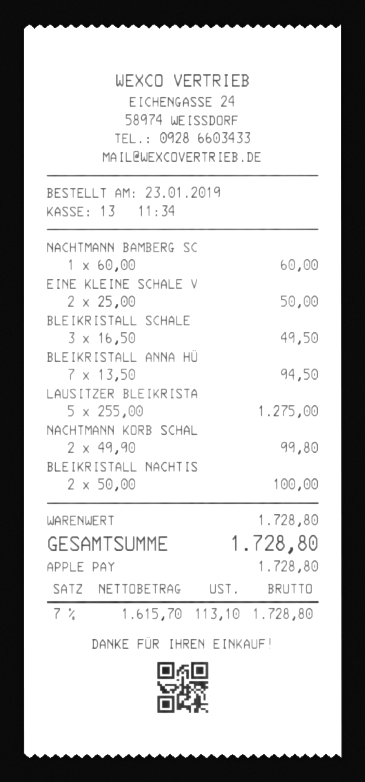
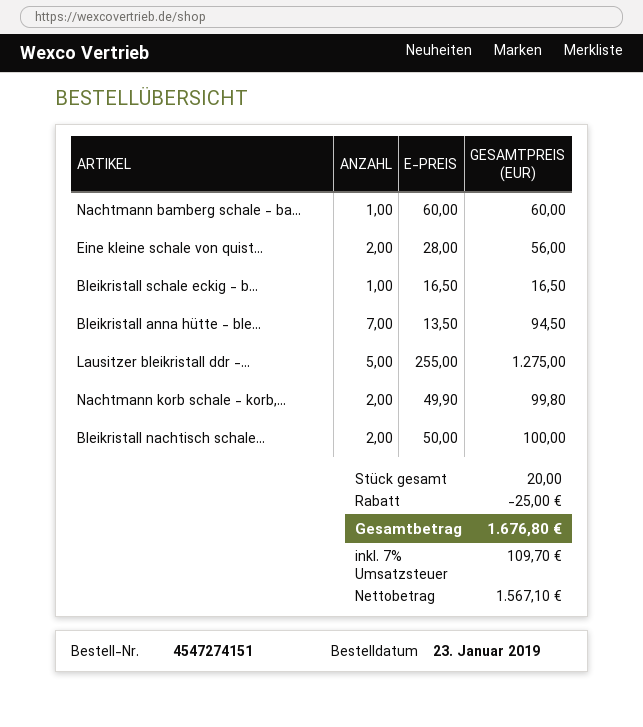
EINE KLEINE SCHALE V: 2 x 25.00 = 50.00 -> 2 x 28.00 = 56.00
BLEIKRISTALL SCHALE: 3 x 16.50 = 49.50 -> 1 x 16.50 = 16.50
discount: none -> 25.00
net: 1615.70 -> 1567.10
tax: 7% = 113.10 -> 7% = 109.70
total: 1728.80 -> 1676.80

